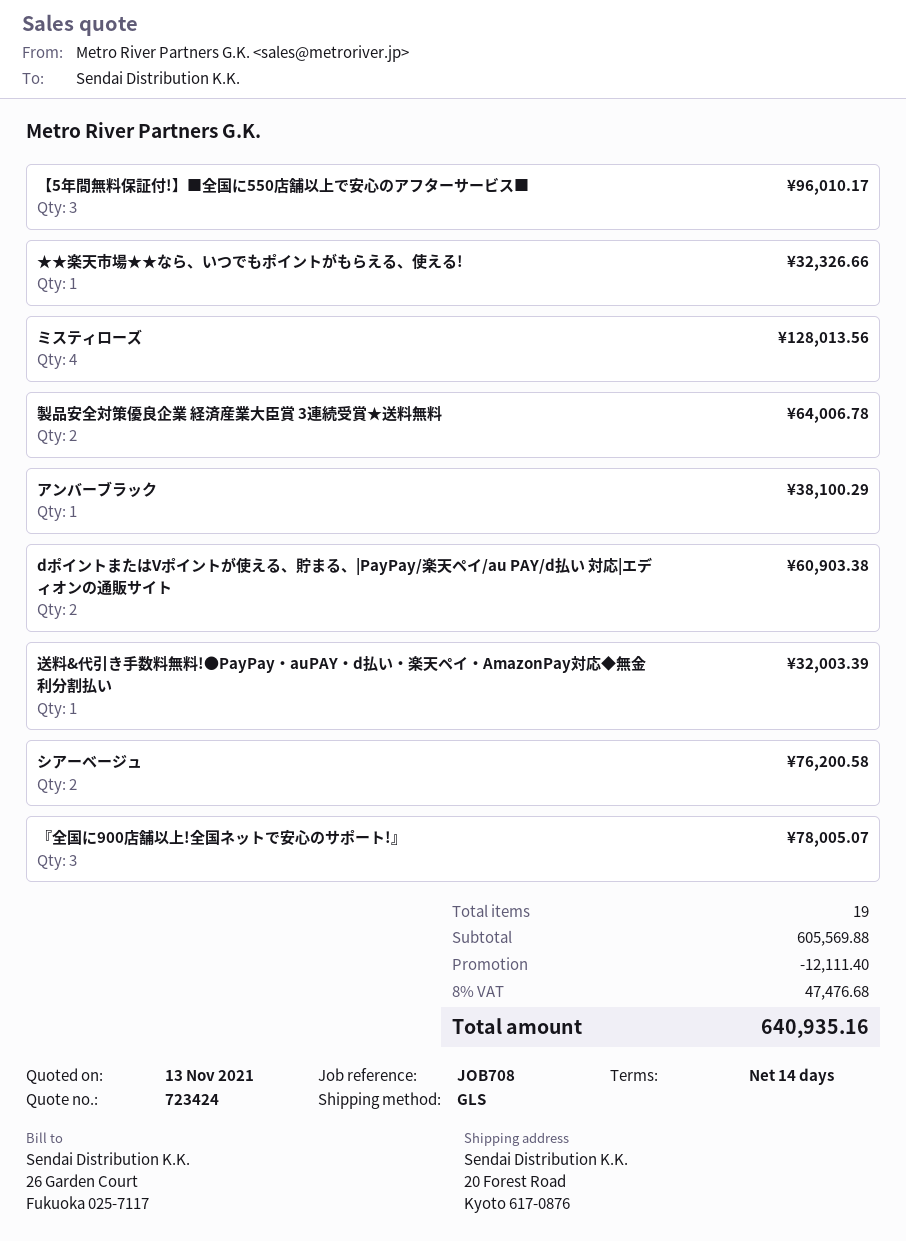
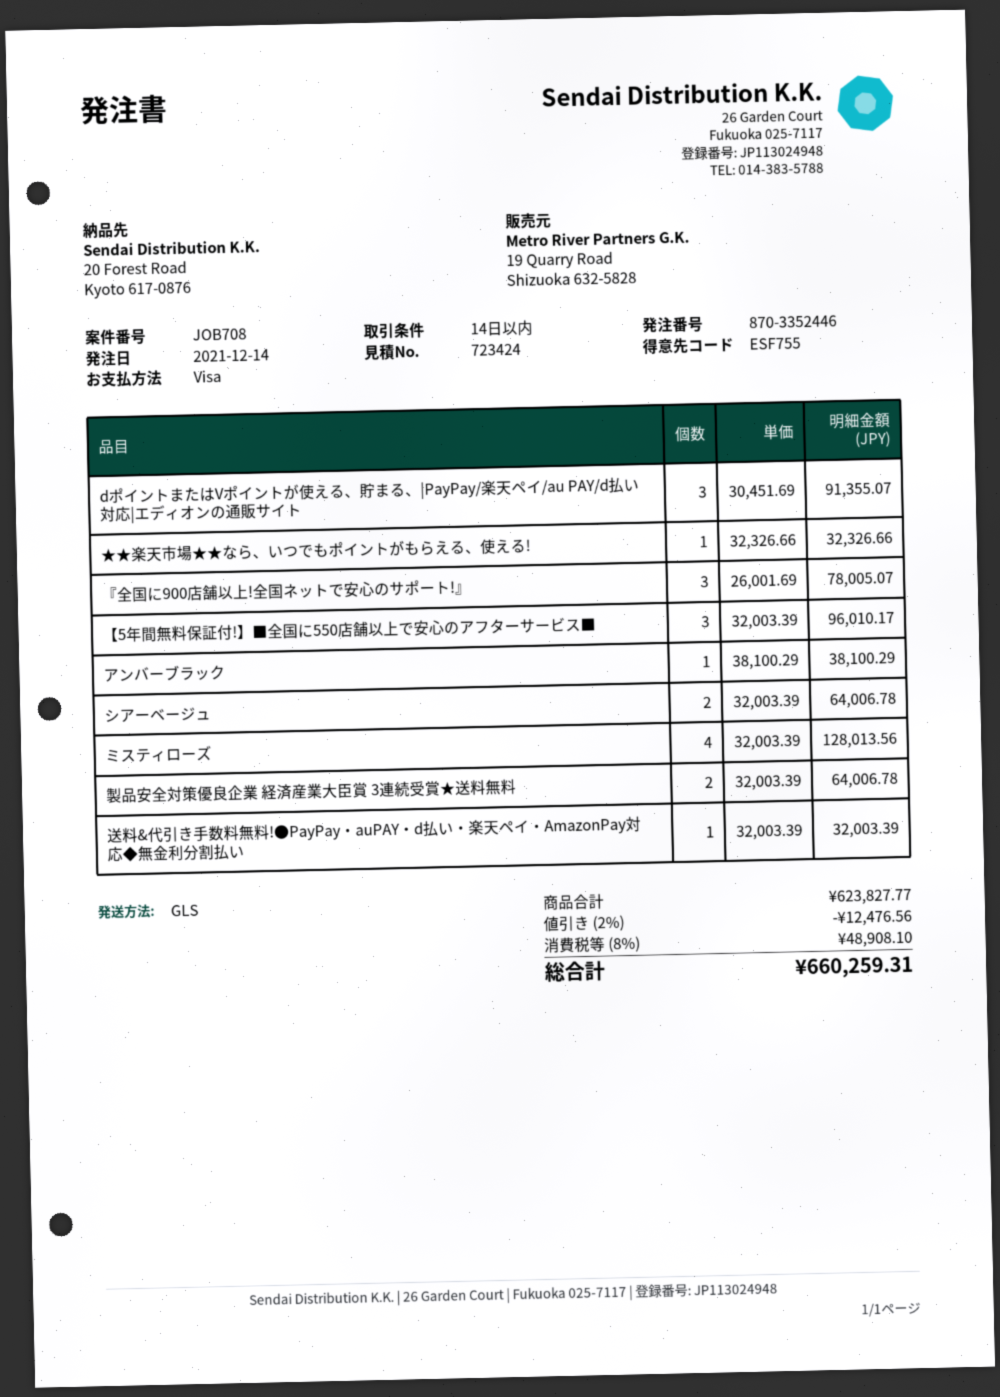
dポイントまたはVポイントが使える、貯まる、|PayPay/楽天ペイ/au PAY/d払い 対応|エディオンの通販サイト: 2 for 60903.38 -> 3 for 91355.07
シアーベージュ: 2 for 76200.58 -> 2 for 64006.78
subtotal: 605569.88 -> 623827.77
discount: 12111.40 -> 12476.56
tax: 8% = 47476.68 -> 8% = 48908.10
total: 640935.16 -> 660259.31

